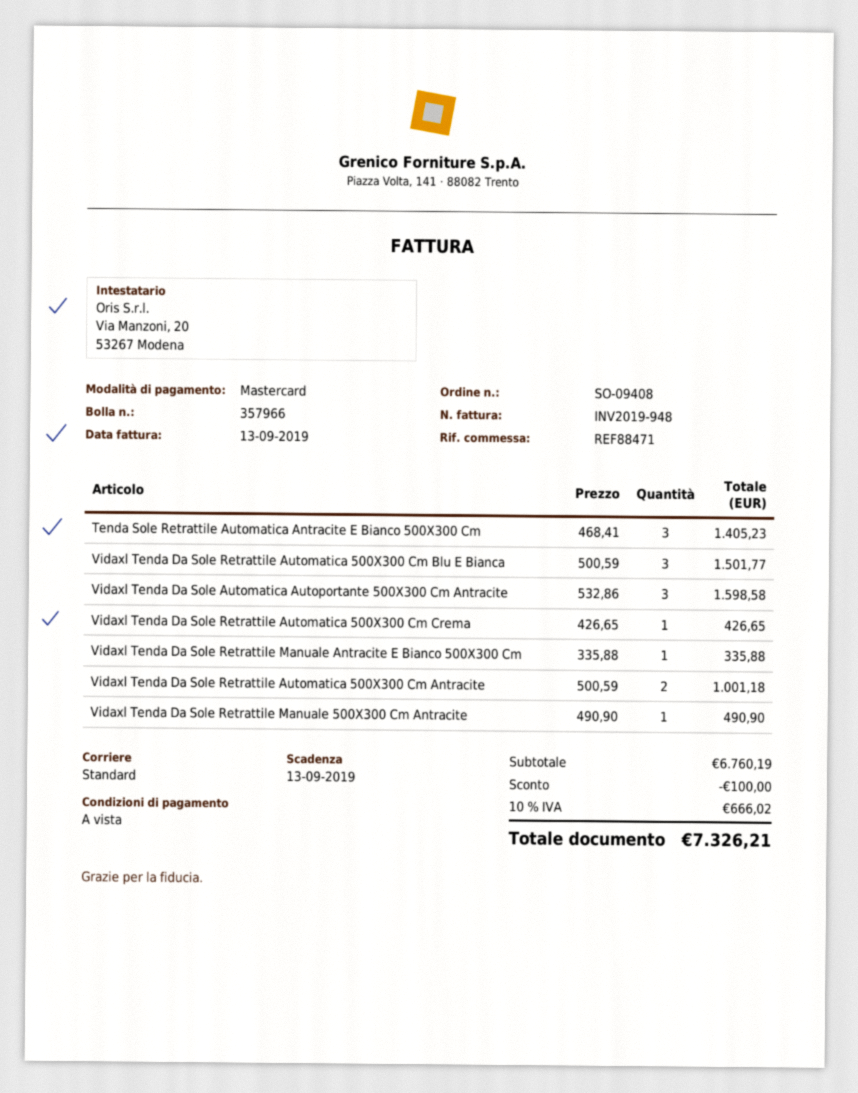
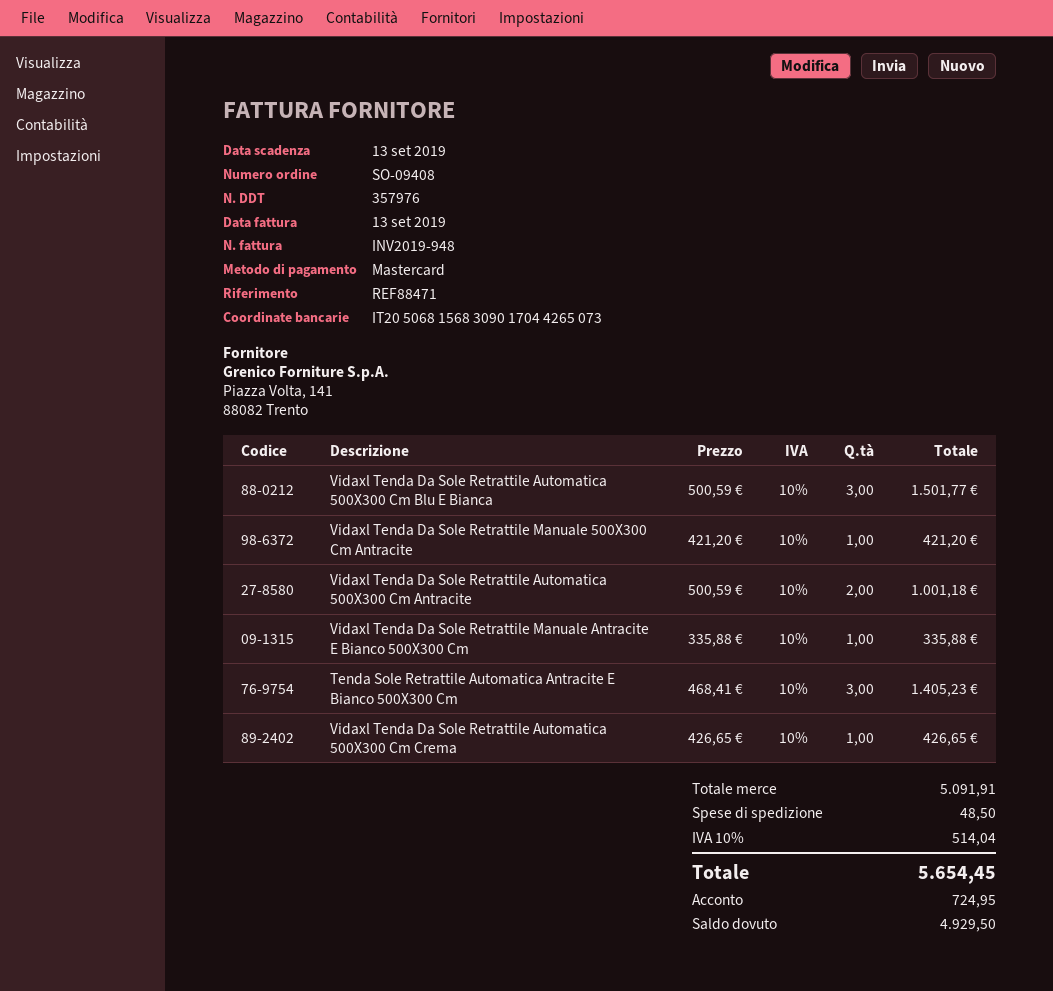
delivery note number: 357966 -> 357976
Vidaxl Tenda Da Sole Automatica Autoportante 500X300 Cm Antracite: 3 x 532.86 = 1598.58 -> none
Vidaxl Tenda Da Sole Retrattile Manuale 500X300 Cm Antracite: 1 x 490.90 = 490.90 -> 1 x 421.20 = 421.20
subtotal: 6760.19 -> 5091.91
discount: 100.00 -> none
shipping: none -> 48.50
tax: 10% = 666.02 -> 10% = 514.04
total: 7326.21 -> 5654.45

